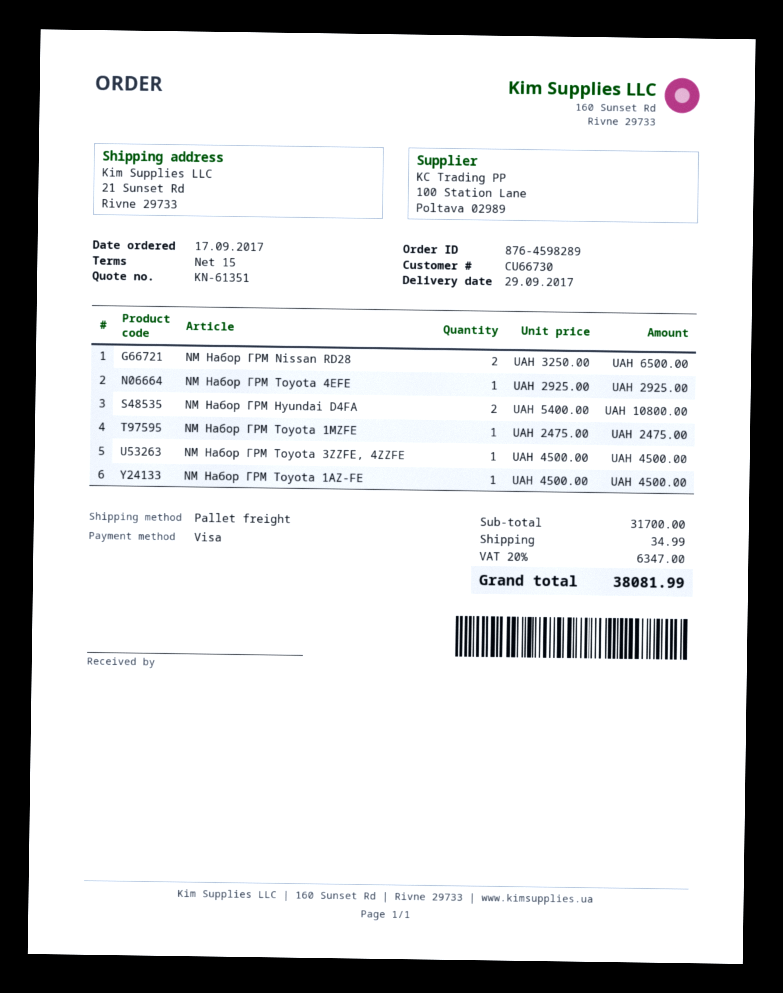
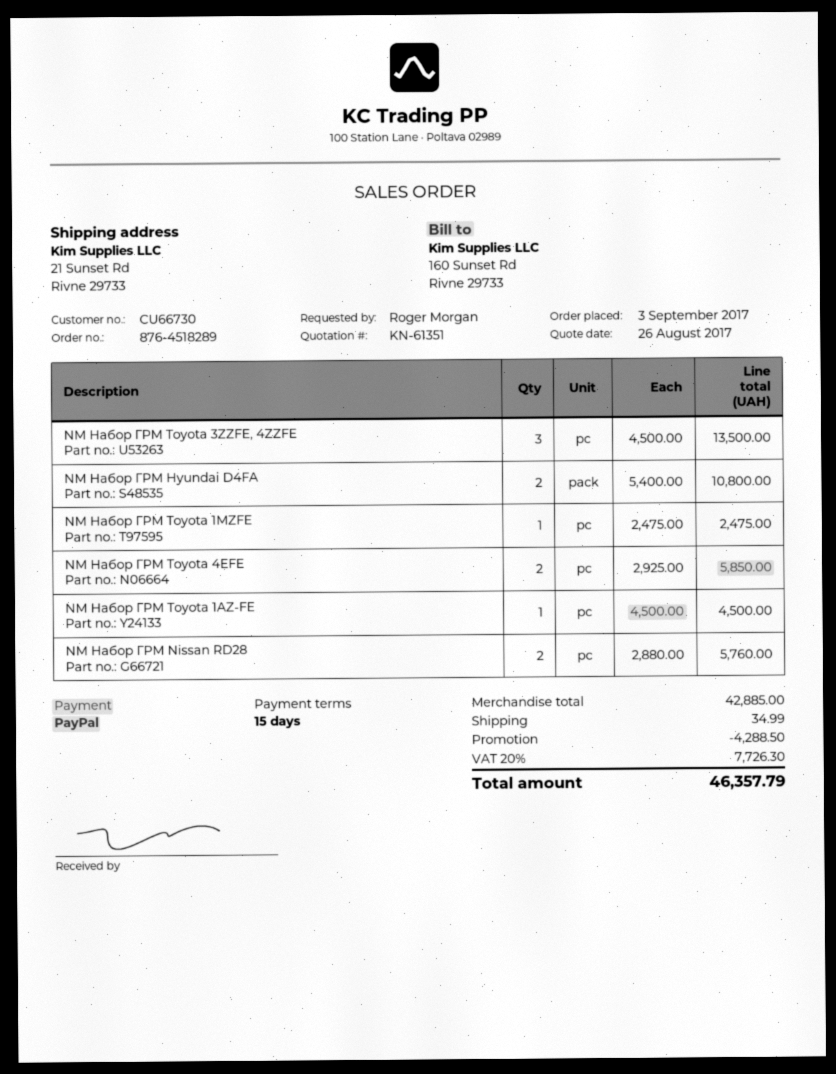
order number: 876-4598289 -> 876-4518289
order date: 2017-09-17 -> 2017-09-03
payment method: Visa -> PayPal
NM Набор ГРМ Nissan RD28: 2 x 3250.00 = 6500.00 -> 2 x 2880.00 = 5760.00
NM Набор ГРМ Toyota 4EFE: 1 x 2925.00 = 2925.00 -> 2 x 2925.00 = 5850.00
NM Набор ГРМ Toyota 3ZZFE, 4ZZFE: 1 x 4500.00 = 4500.00 -> 3 x 4500.00 = 13500.00
subtotal: 31700.00 -> 42885.00
discount: none -> 4288.50
tax: 20% = 6347.00 -> 20% = 7726.30
total: 38081.99 -> 46357.79

